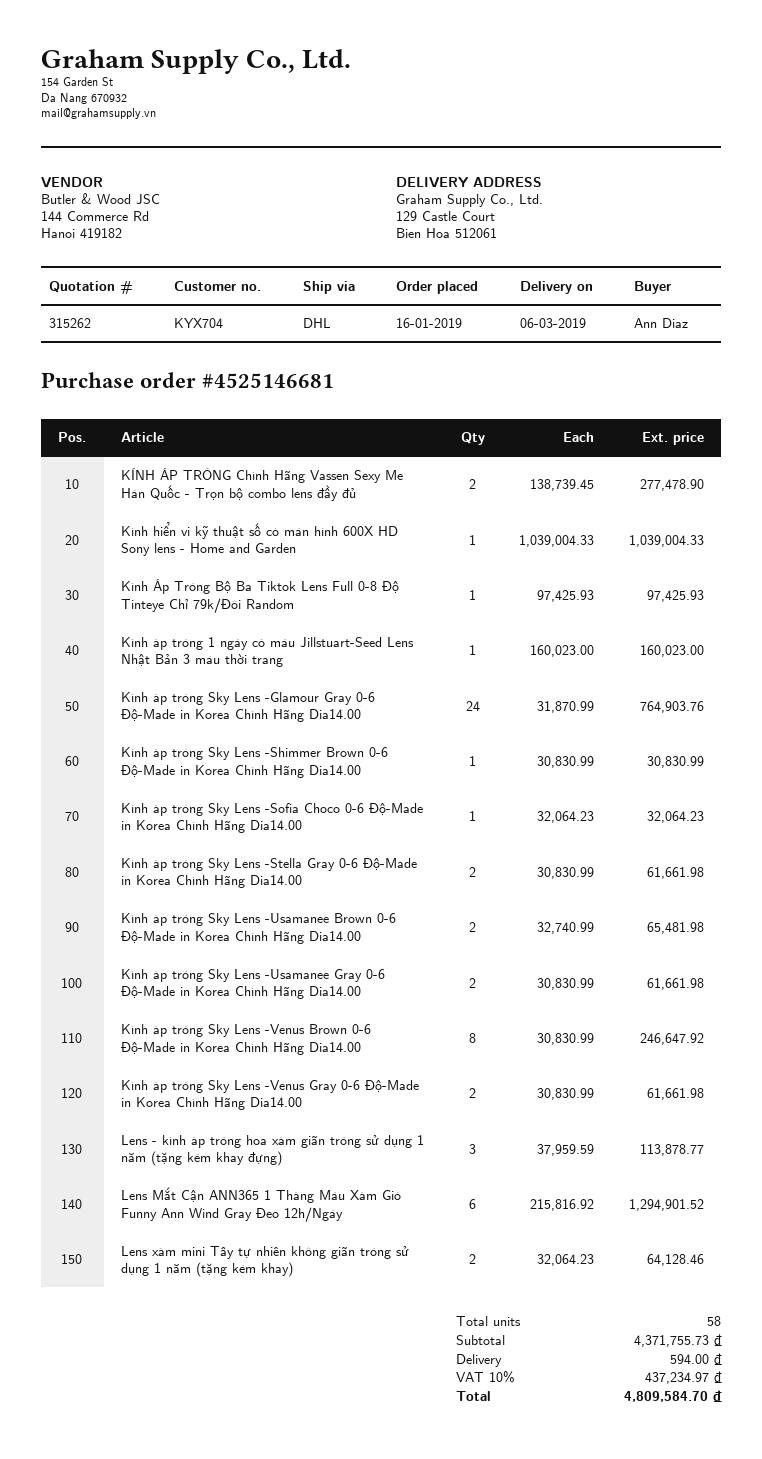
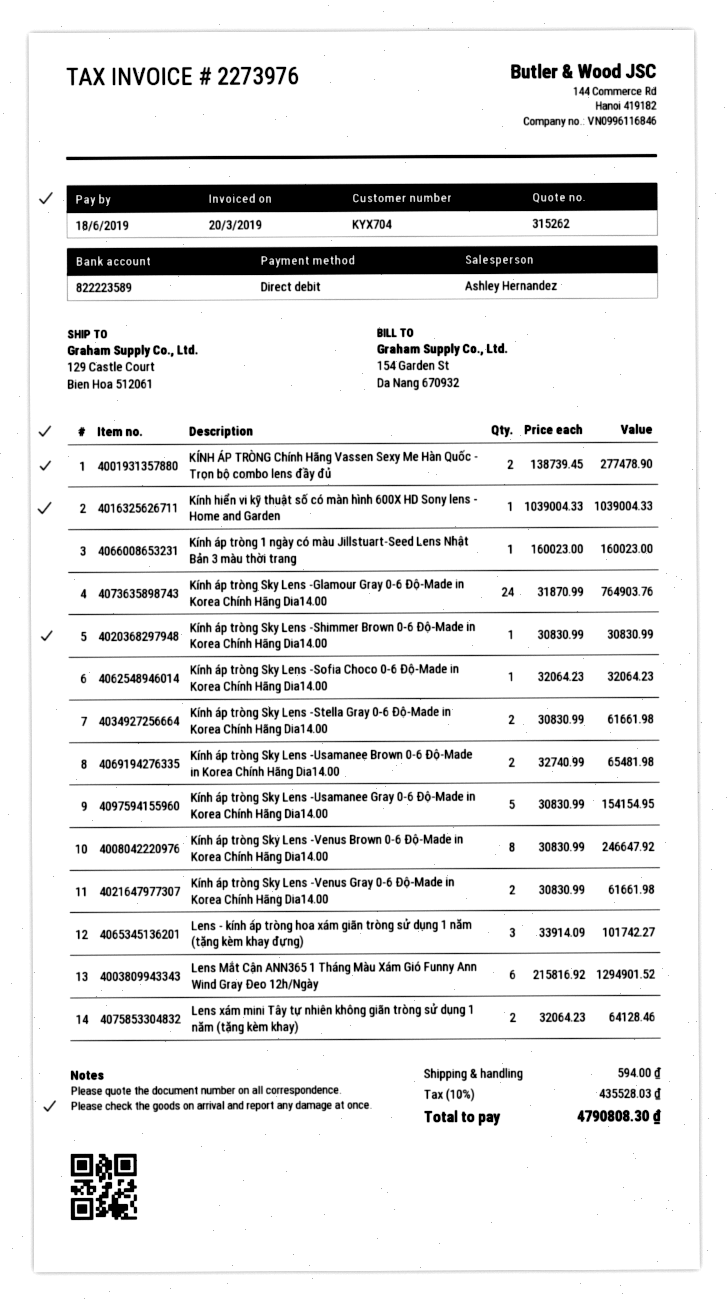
Kính Áp Tròng Bộ Ba Tiktok Lens Full 0-8 Độ Tinteye Chỉ 79k/Đôi Random: 1 x 97425.93 = 97425.93 -> none
Kính áp tròng Sky Lens -Usamanee Gray 0-6 Độ-Made in Korea Chính Hãng Dia14.00: 2 x 30830.99 = 61661.98 -> 5 x 30830.99 = 154154.95
Lens - kính áp tròng hoa xám giãn tròng sử dụng 1 năm (tặng kèm khay đựng): 3 x 37959.59 = 113878.77 -> 3 x 33914.09 = 101742.27
tax: 10% = 437234.97 -> 10% = 435528.03
total: 4809584.70 -> 4790808.30

